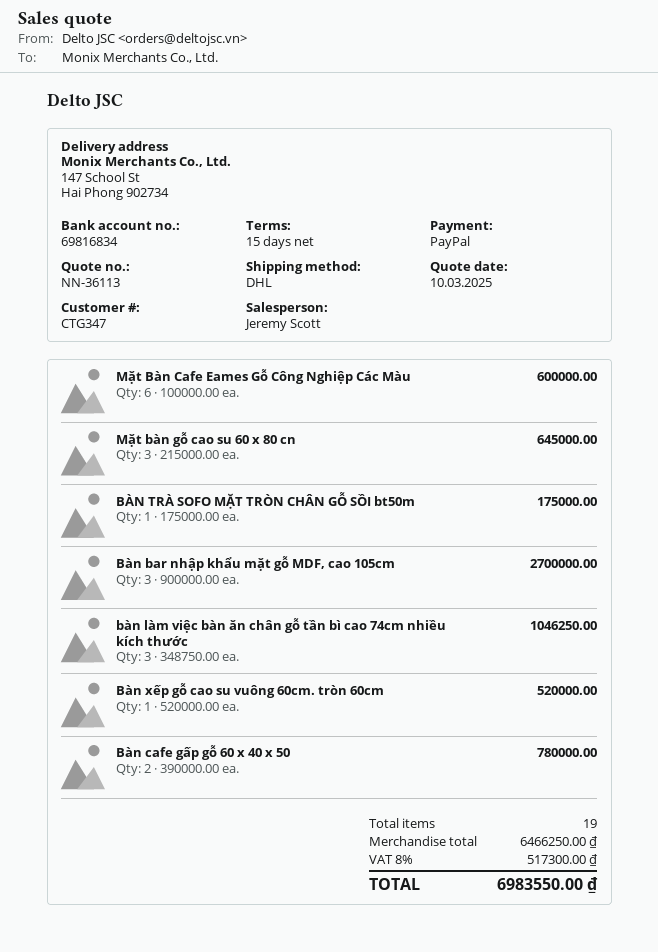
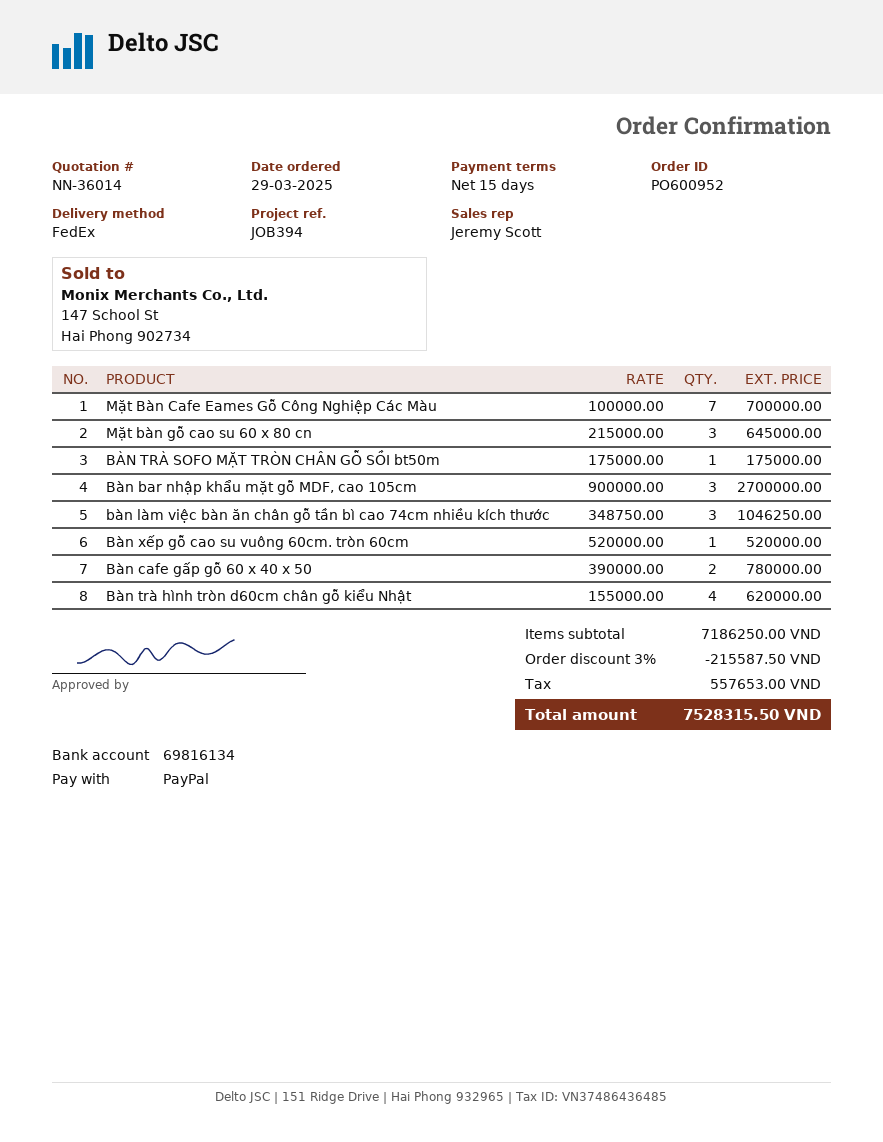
quote number: NN-36113 -> NN-36014
bank account: 69816834 -> 69816134
shipping method: DHL -> FedEx
Mặt Bàn Cafe Eames Gỗ Công Nghiệp Các Màu: 6 x 100000.00 = 600000.00 -> 7 x 100000.00 = 700000.00
Bàn trà hình tròn d60cm chân gỗ kiểu Nhật: none -> 4 x 155000.00 = 620000.00
subtotal: 6466250.00 -> 7186250.00
discount: none -> 3% = 215587.50
tax: 517300.00 -> 557653.00
total: 6983550.00 -> 7528315.50

